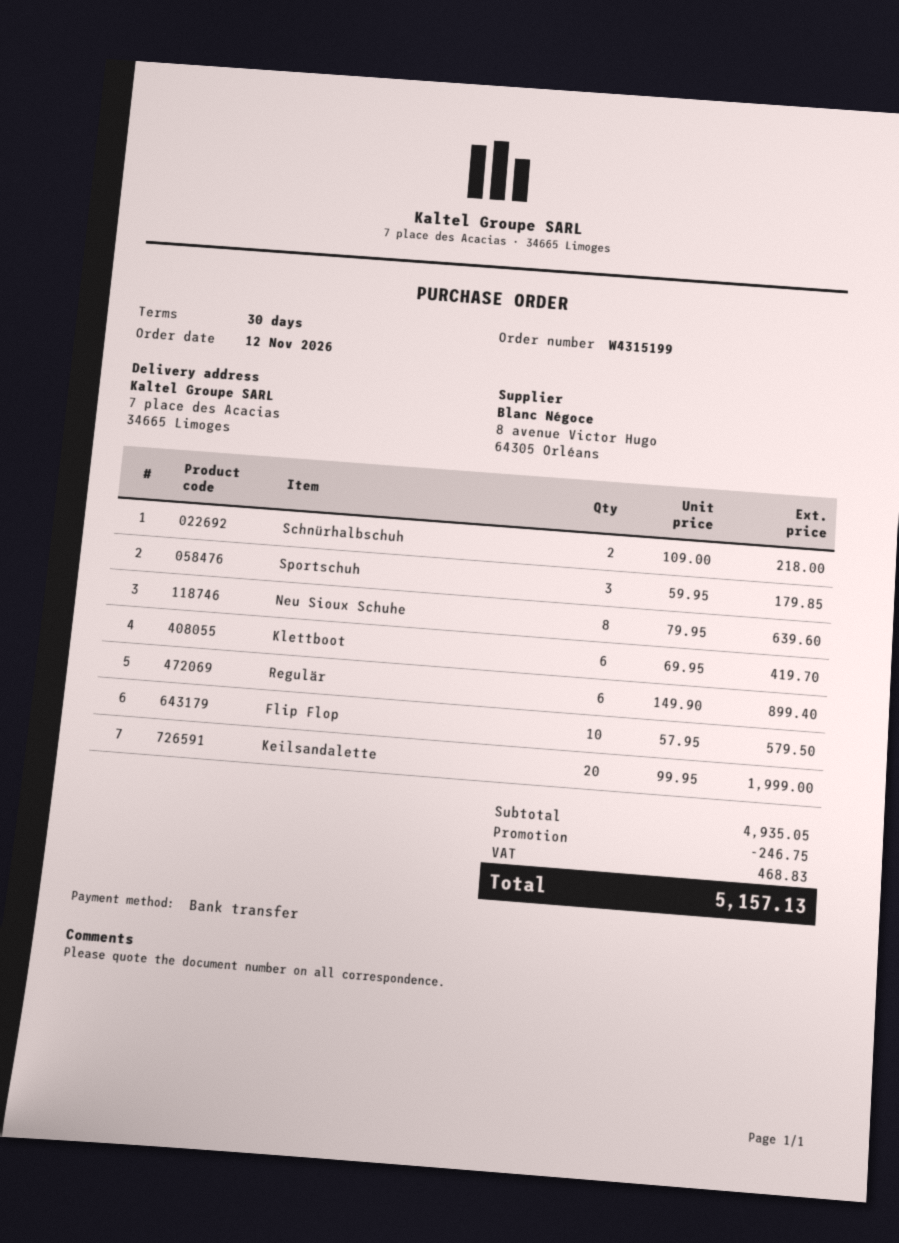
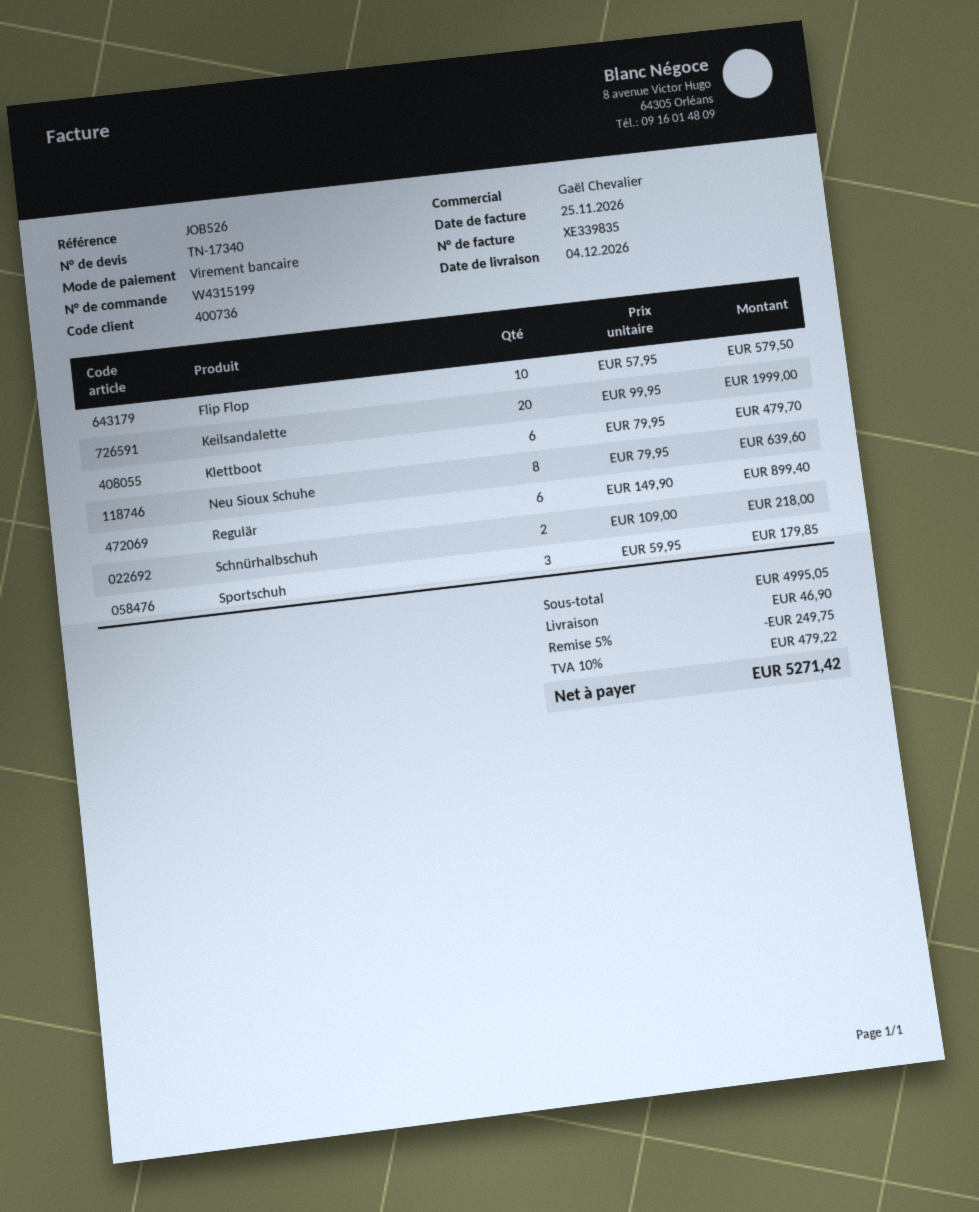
Klettboot: 6 x 69.95 = 419.70 -> 6 x 79.95 = 479.70
subtotal: 4935.05 -> 4995.05
discount: 246.75 -> 249.75
shipping: none -> 46.90
tax: 468.83 -> 479.22
total: 5157.13 -> 5271.42

